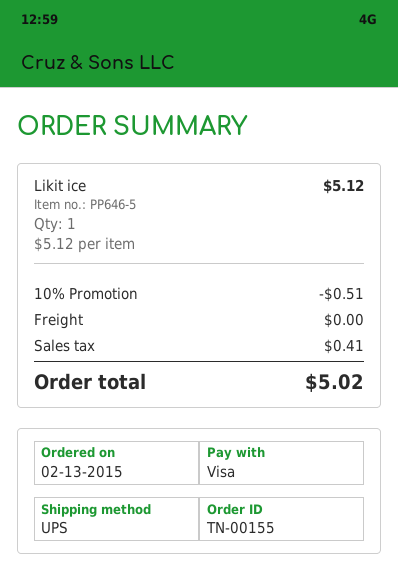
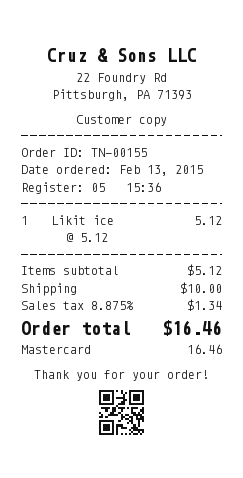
payment method: Visa -> Mastercard
discount: 10% = 0.51 -> none
shipping: 0.00 -> 10.00
tax: 0.41 -> 1.34
total: 5.02 -> 16.46

